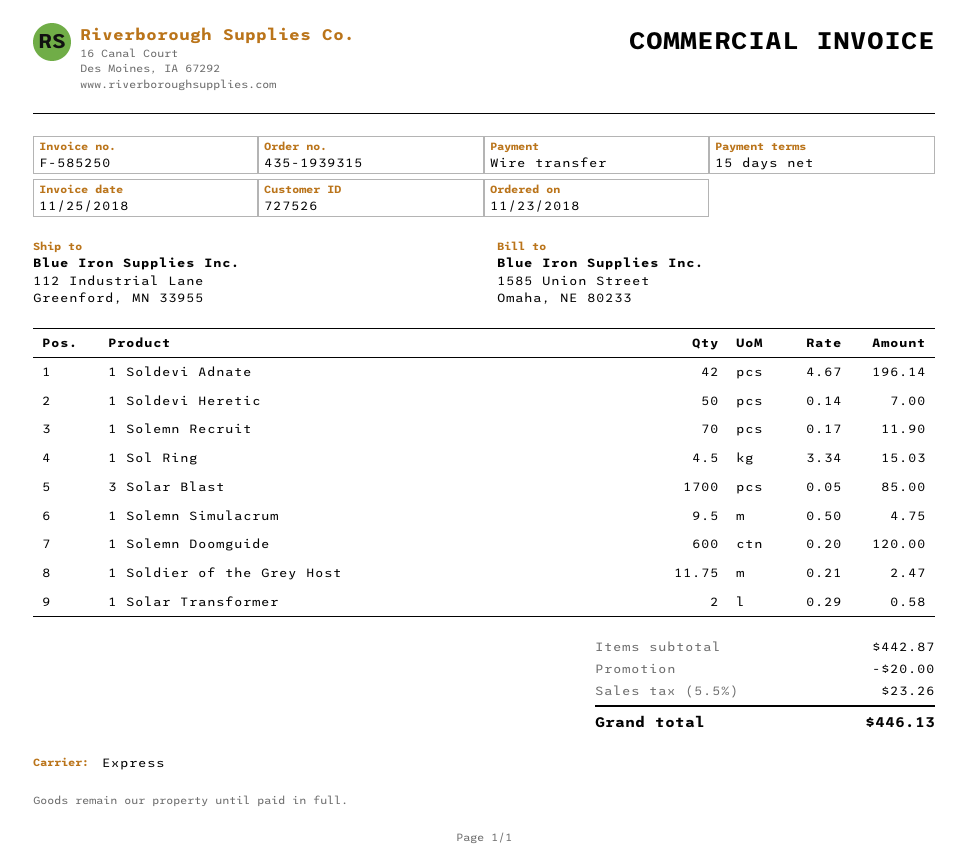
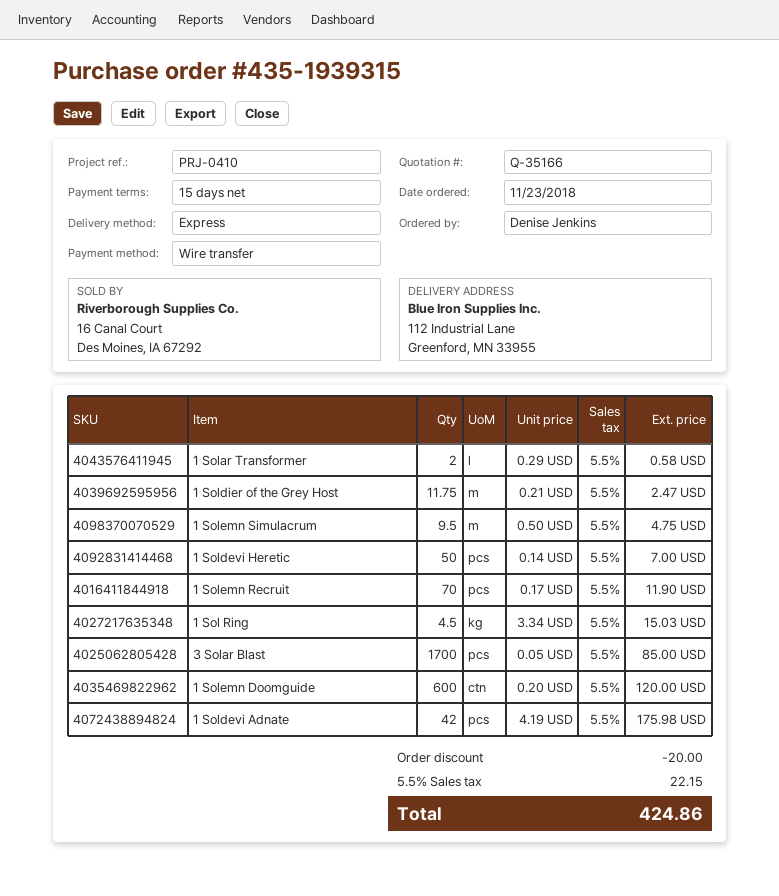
1 Soldevi Adnate: 42 x 4.67 = 196.14 -> 42 x 4.19 = 175.98
tax: 5.5% = 23.26 -> 5.5% = 22.15
total: 446.13 -> 424.86

